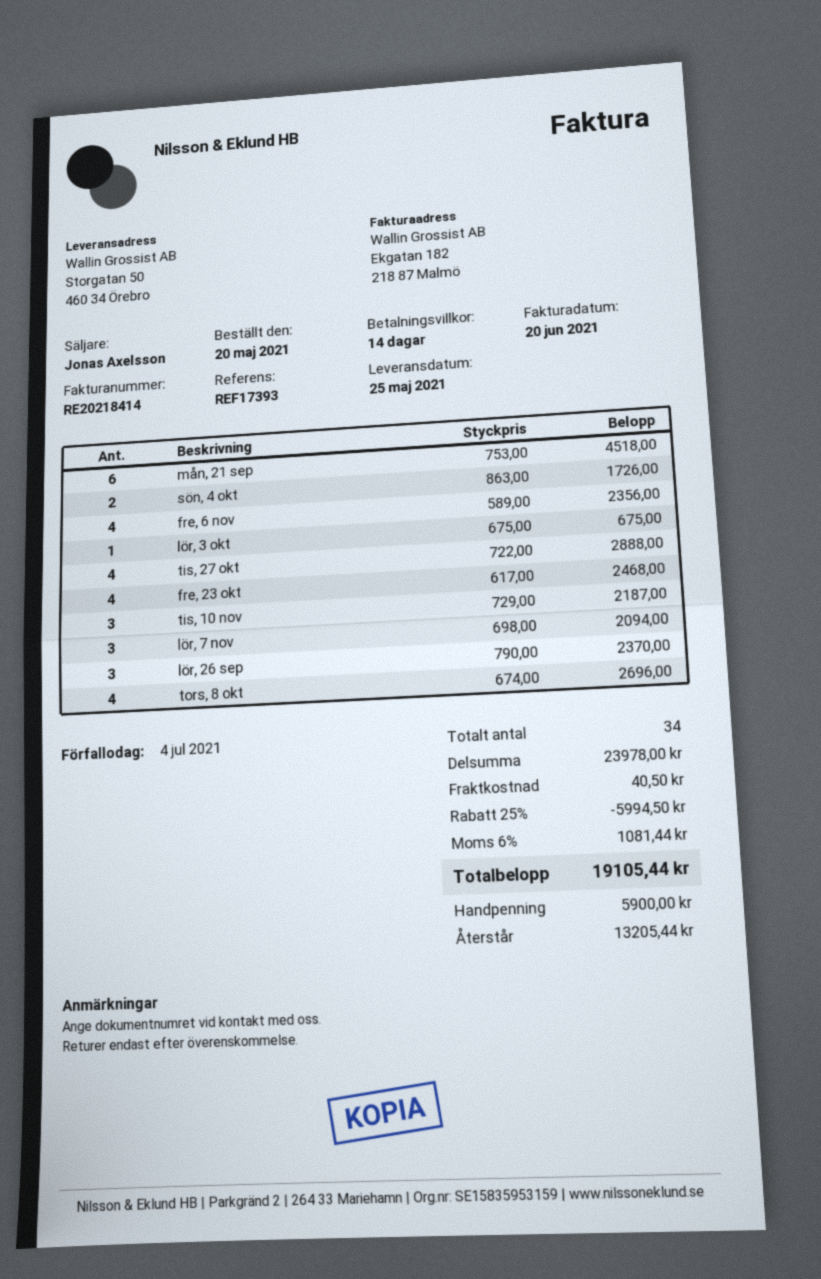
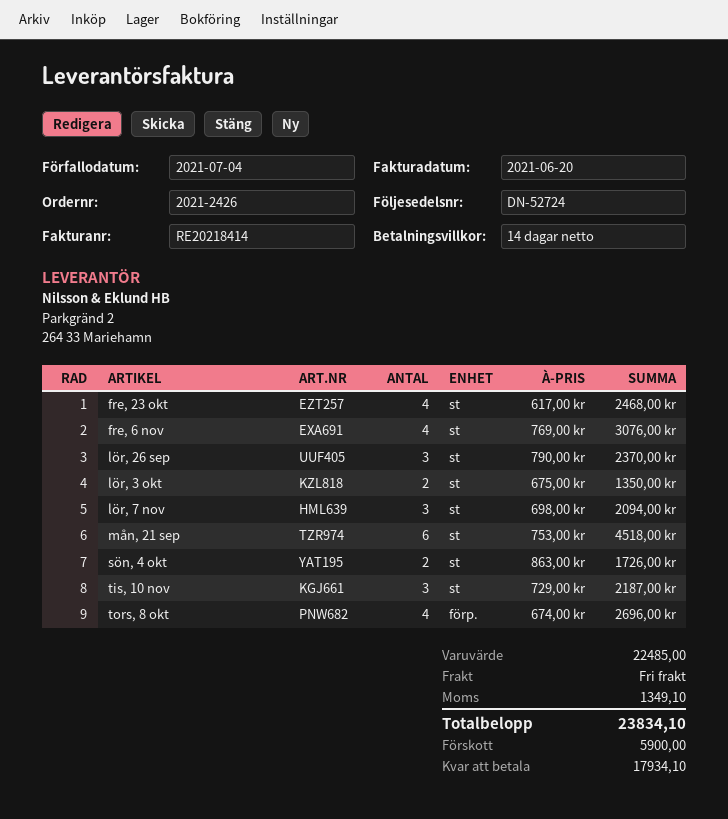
fre, 6 nov: 4 x 589.00 = 2356.00 -> 4 x 769.00 = 3076.00
lör, 3 okt: 1 x 675.00 = 675.00 -> 2 x 675.00 = 1350.00
tis, 27 okt: 4 x 722.00 = 2888.00 -> none
subtotal: 23978.00 -> 22485.00
discount: 25% = 5994.50 -> none
shipping: 40.50 -> 0.00
tax: 1081.44 -> 1349.10
total: 19105.44 -> 23834.10
balance: 13205.44 -> 17934.10

